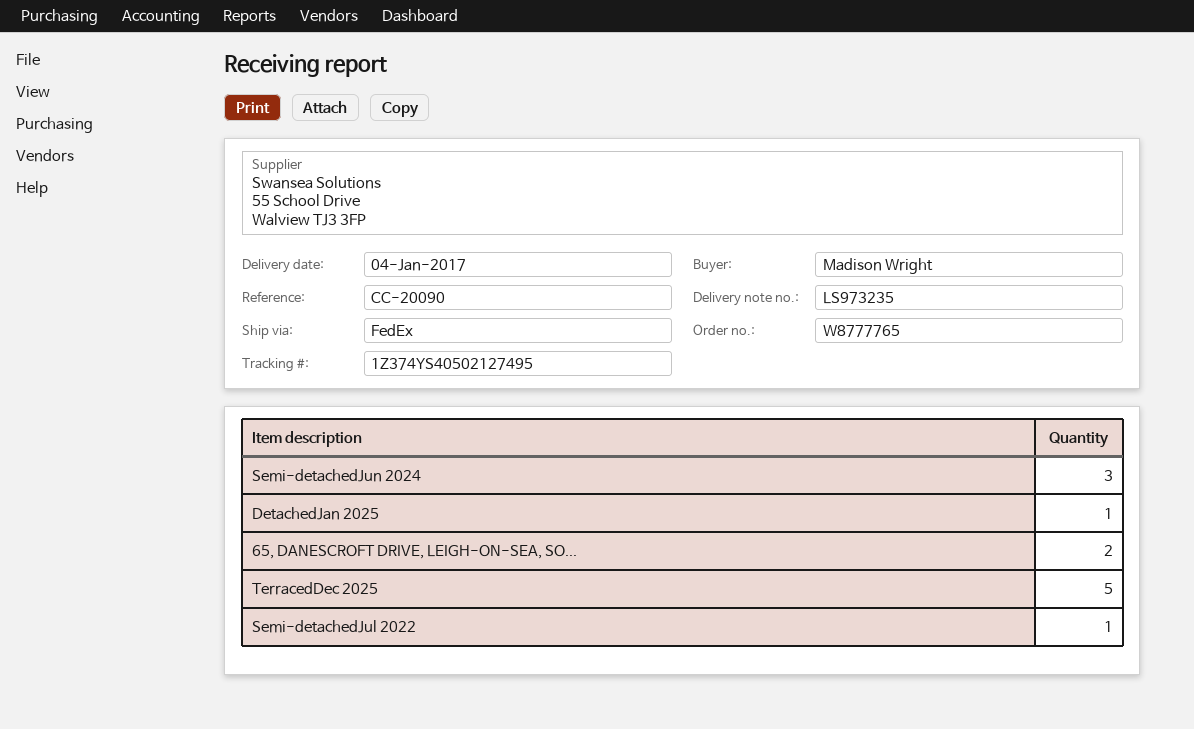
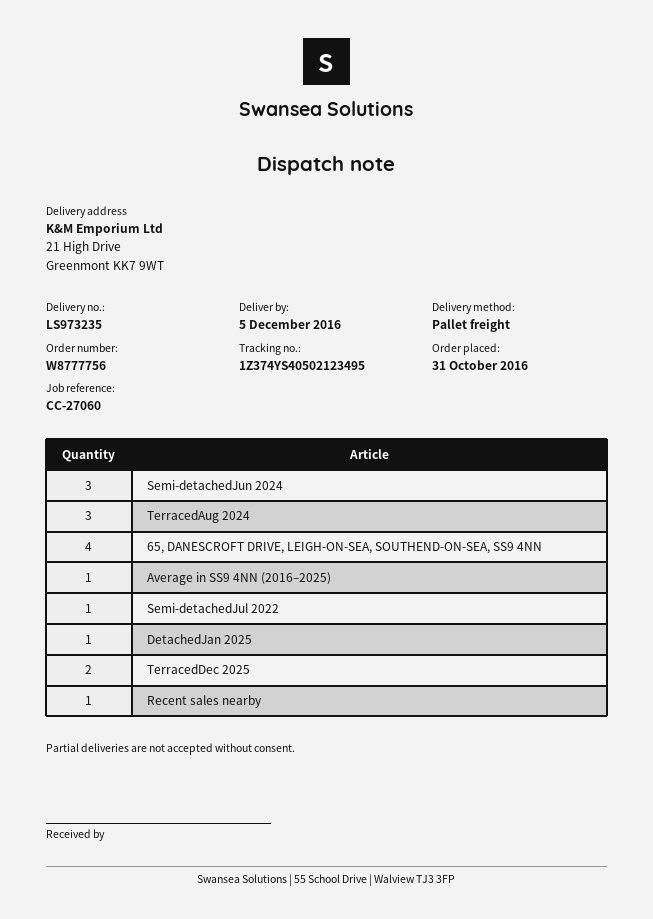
order number: W8777765 -> W8777756
delivery date: 2017-01-04 -> 2016-12-05
reference: CC-20090 -> CC-27060
shipping method: FedEx -> pallet freight
tracking number: 1Z374YS40502127495 -> 1Z374YS40502123495
65, DANESCROFT DRIVE, LEIGH-ON-SEA, SO...: 2 -> 4
TerracedDec 2025: 5 -> 2
TerracedAug 2024: none -> 3
Average in SS9 4NN (2016–2025): none -> 1
Recent sales nearby: none -> 1

